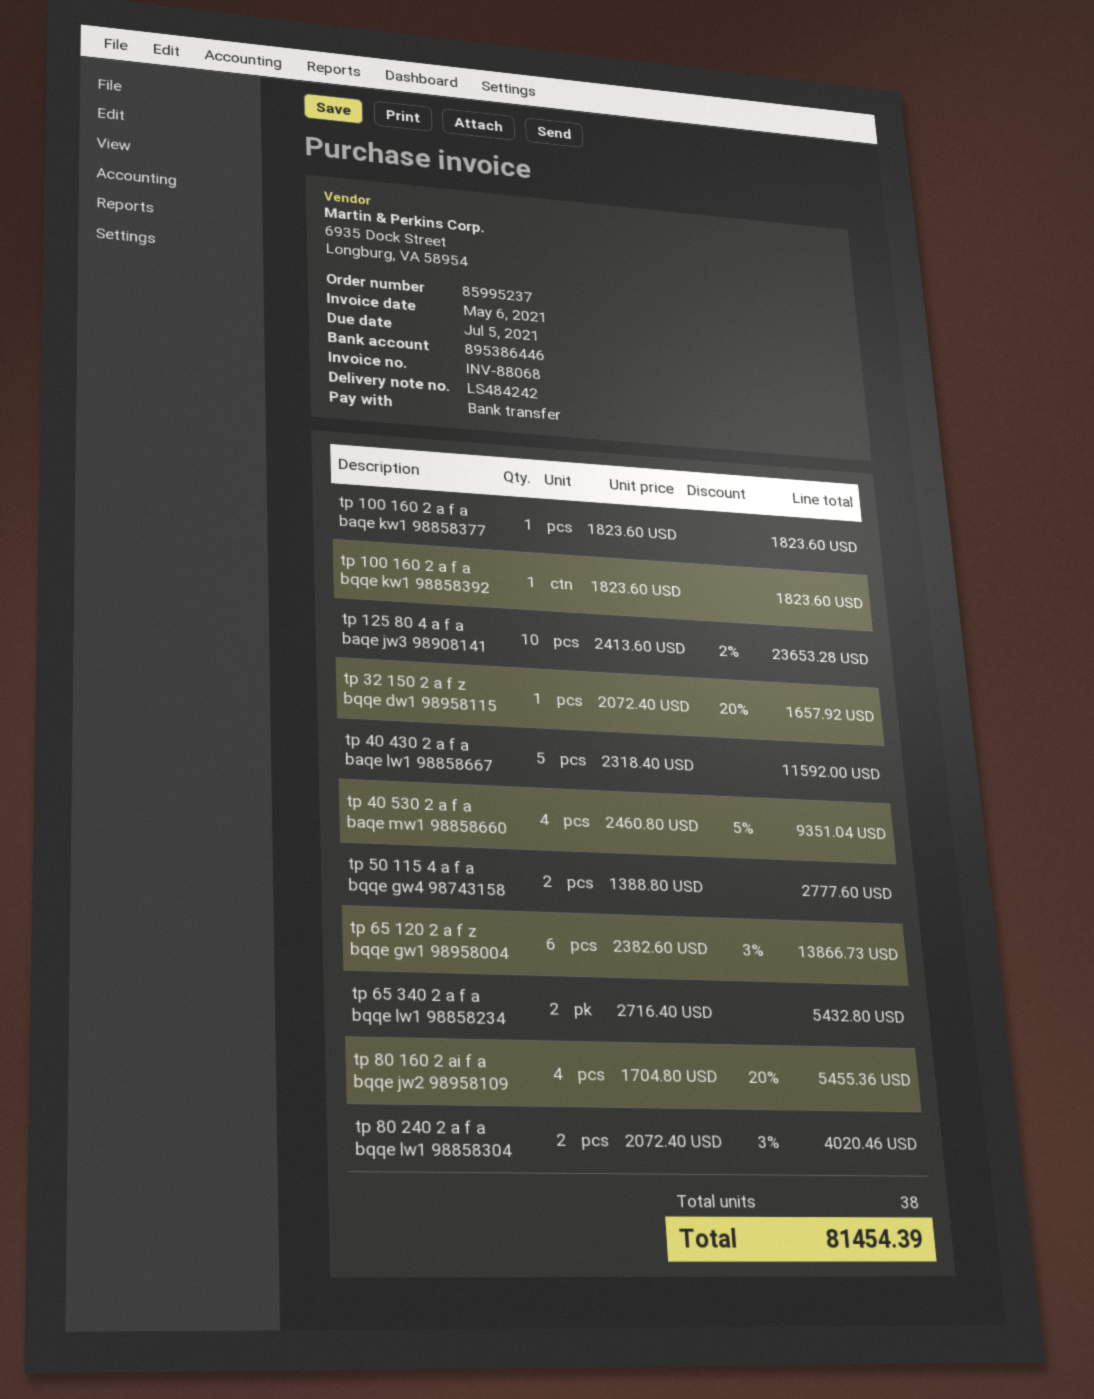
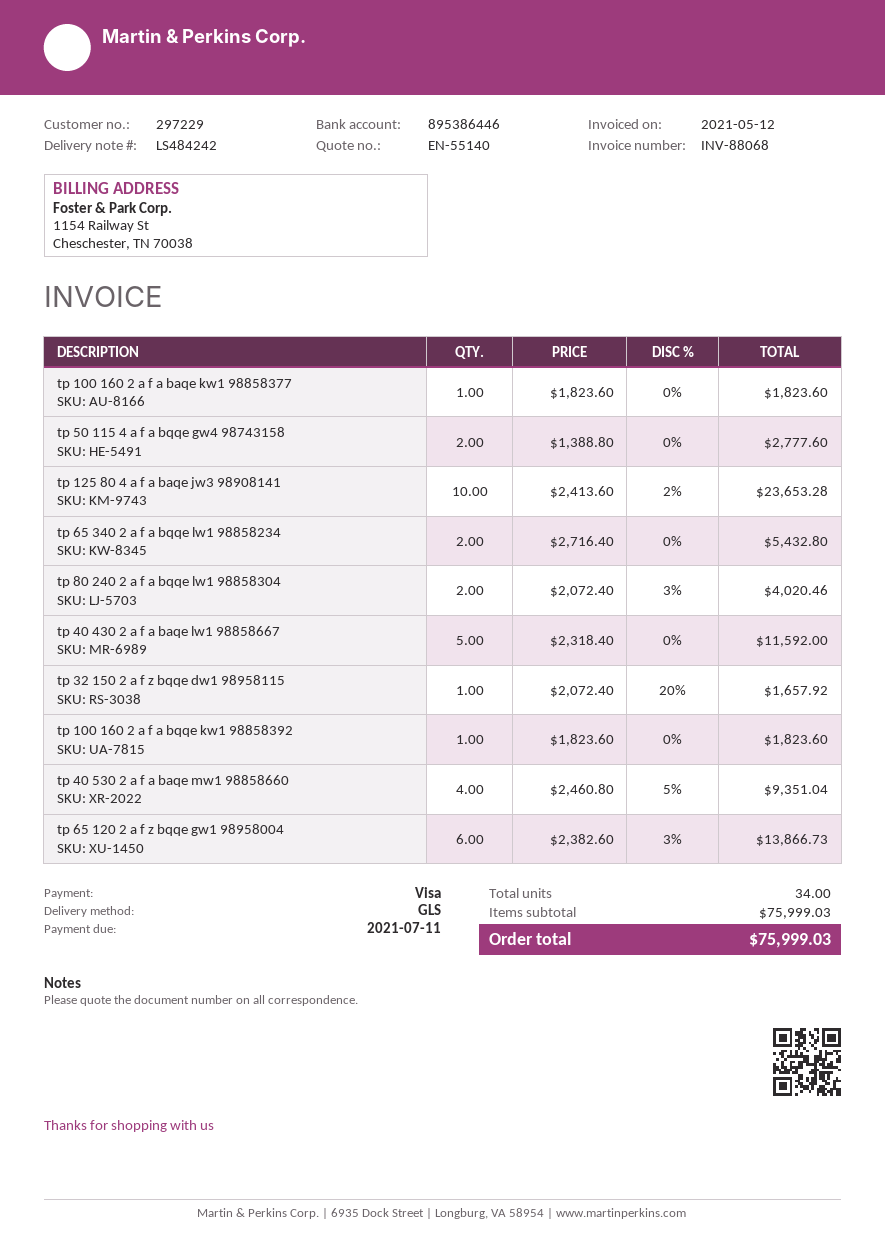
invoice date: 2021-05-06 -> 2021-05-12
due date: 2021-07-05 -> 2021-07-11
payment method: bank transfer -> Visa
tp 80 160 2 ai f a bqqe jw2 98958109: 4 x 1704.80 - 20% = 5455.36 -> none
total quantity: 38 -> 34
total: 81454.39 -> 75999.03

